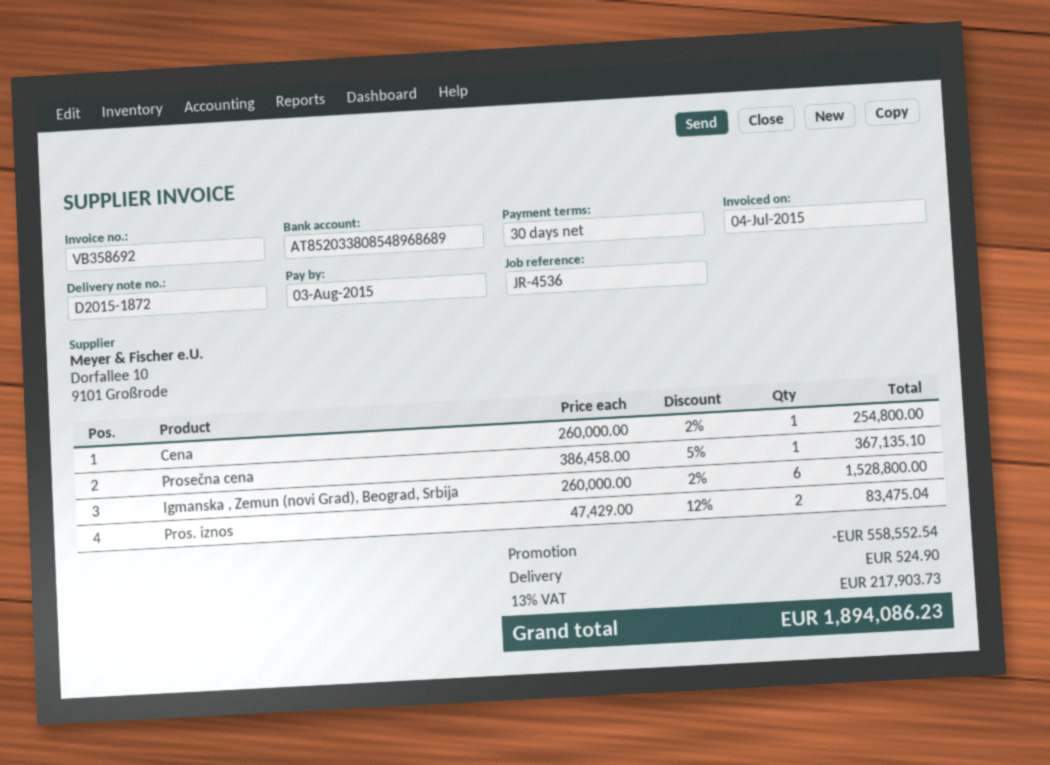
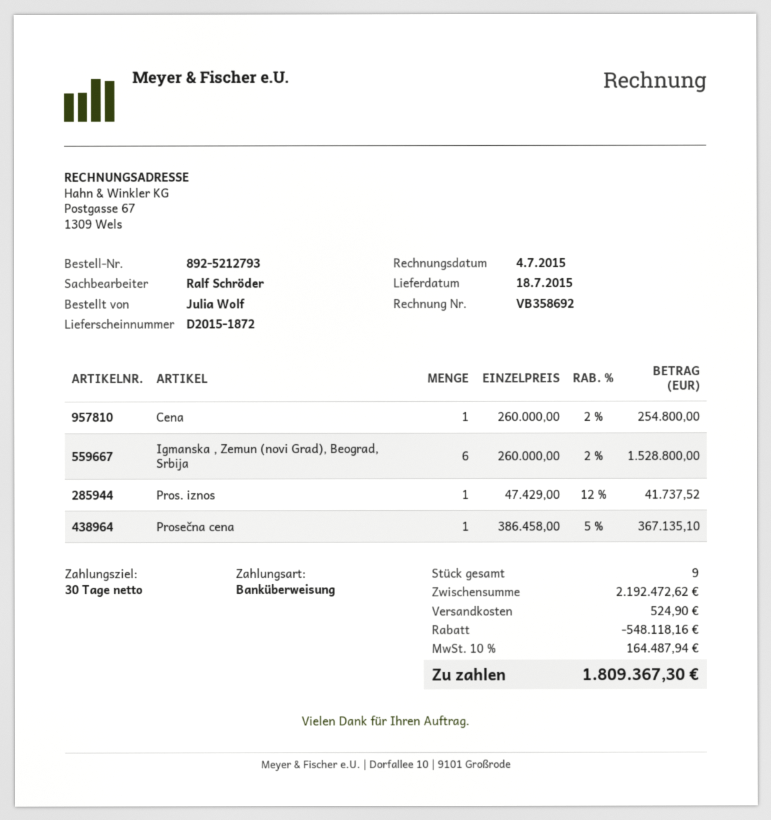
Pros. iznos: 2 x 47429.00 - 12% = 83475.04 -> 1 x 47429.00 - 12% = 41737.52
discount: 558552.54 -> 548118.16
tax: 13% = 217903.73 -> 10% = 164487.94
total: 1894086.23 -> 1809367.30

